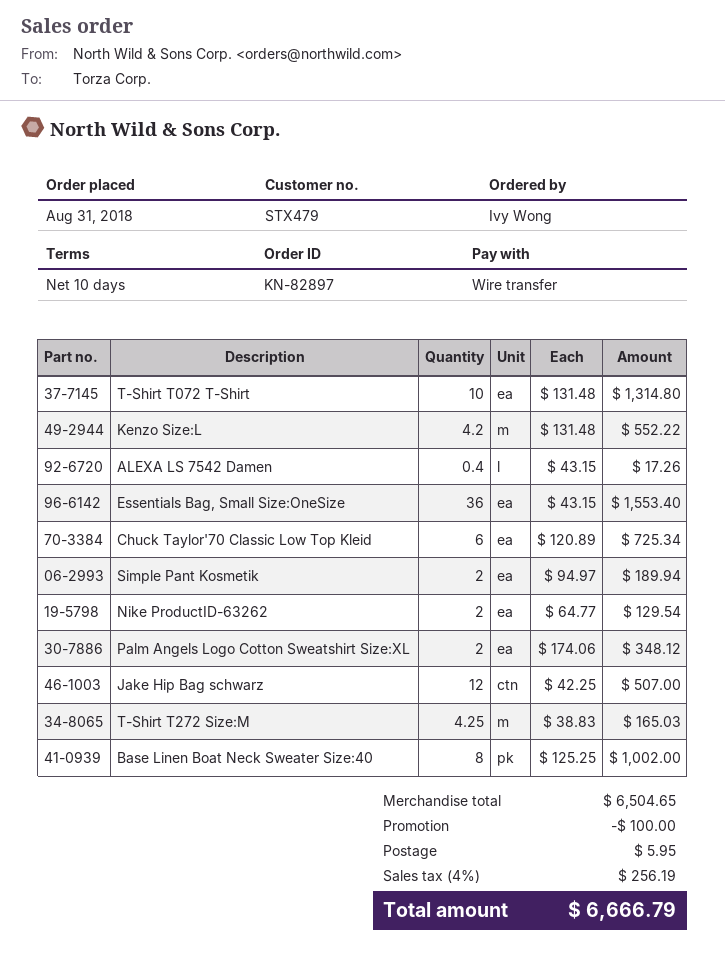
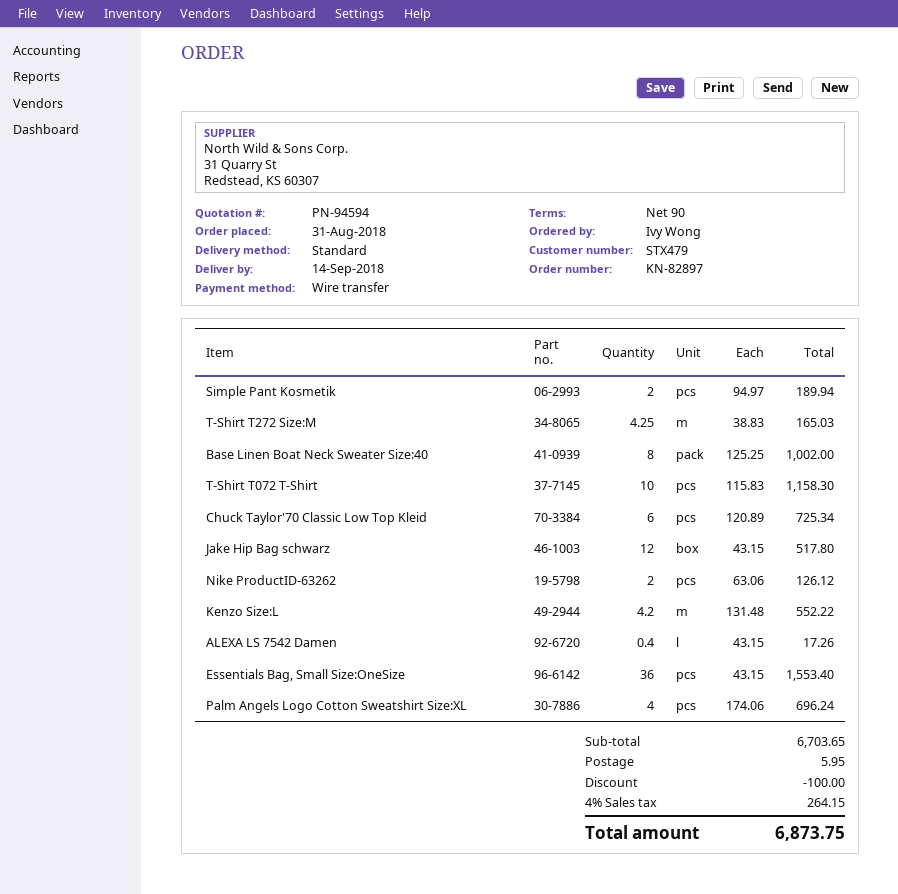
payment terms: 10 days -> 90 days
T-Shirt T072 T-Shirt: 10 x 131.48 = 1314.80 -> 10 x 115.83 = 1158.30
Nike ProductID-63262: 2 x 64.77 = 129.54 -> 2 x 63.06 = 126.12
Palm Angels Logo Cotton Sweatshirt Size:XL: 2 x 174.06 = 348.12 -> 4 x 174.06 = 696.24
Jake Hip Bag schwarz: 12 x 42.25 = 507.00 -> 12 x 43.15 = 517.80
subtotal: 6504.65 -> 6703.65
tax: 4% = 256.19 -> 4% = 264.15
total: 6666.79 -> 6873.75

